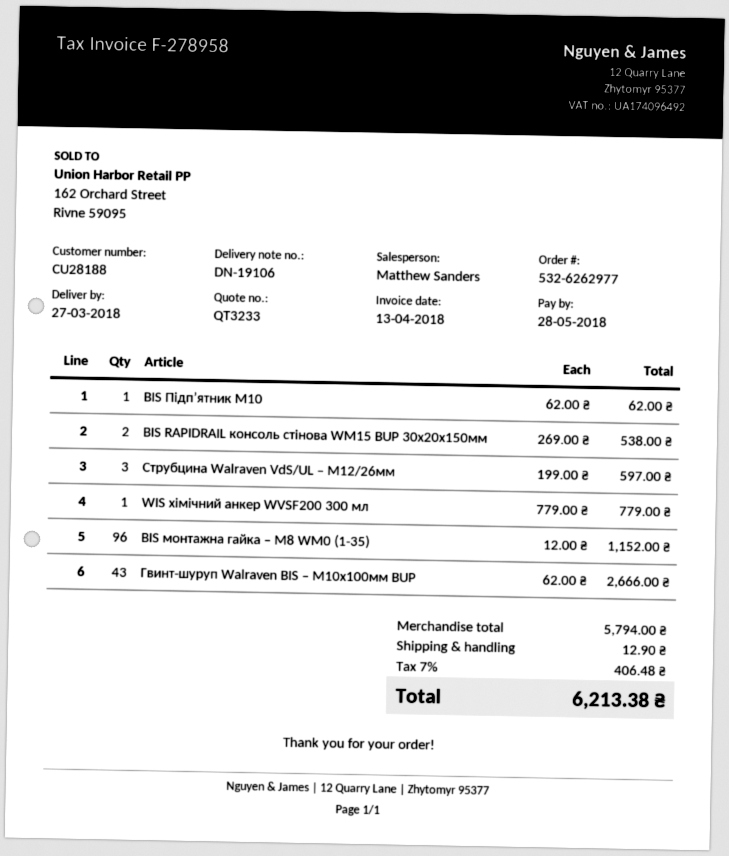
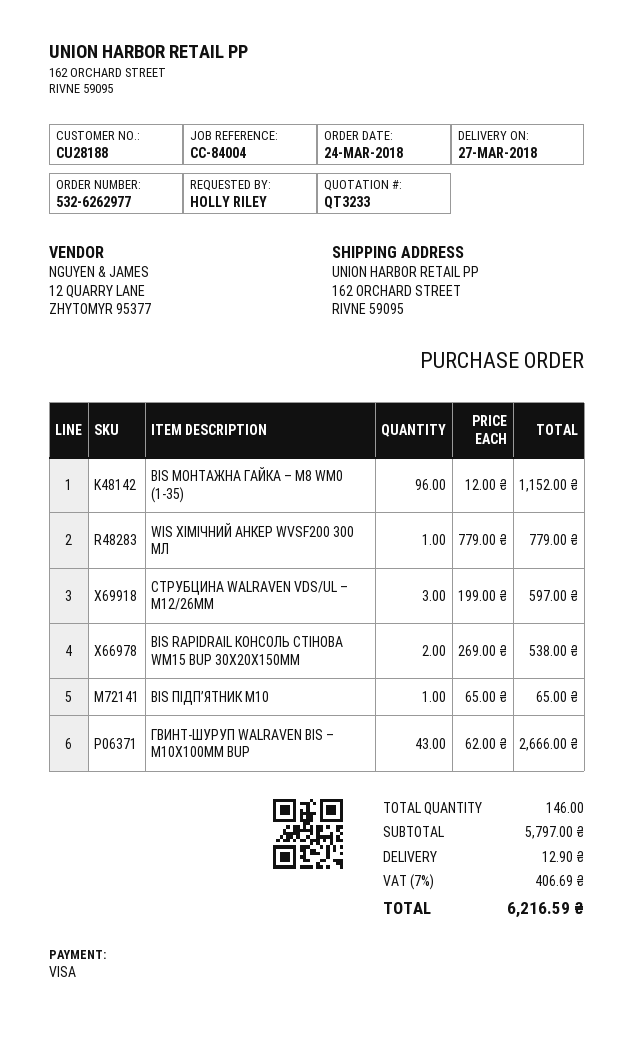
BIS Підп’ятник М10: 1 x 62.00 = 62.00 -> 1 x 65.00 = 65.00
subtotal: 5794.00 -> 5797.00
tax: 7% = 406.48 -> 7% = 406.69
total: 6213.38 -> 6216.59

